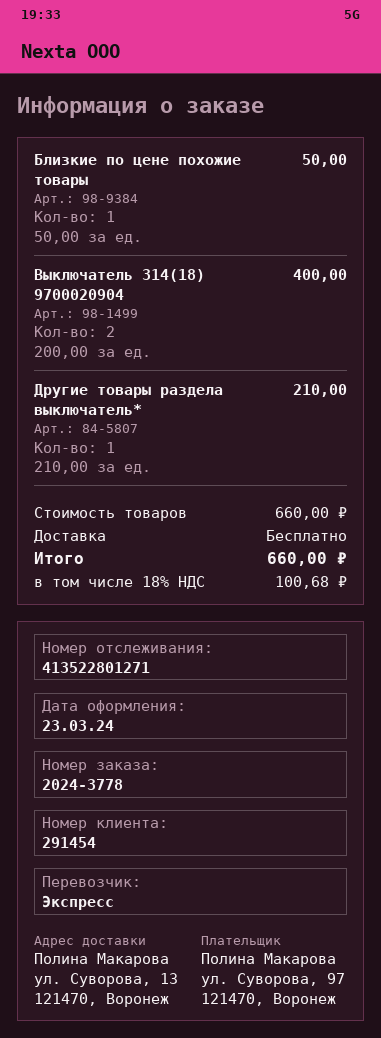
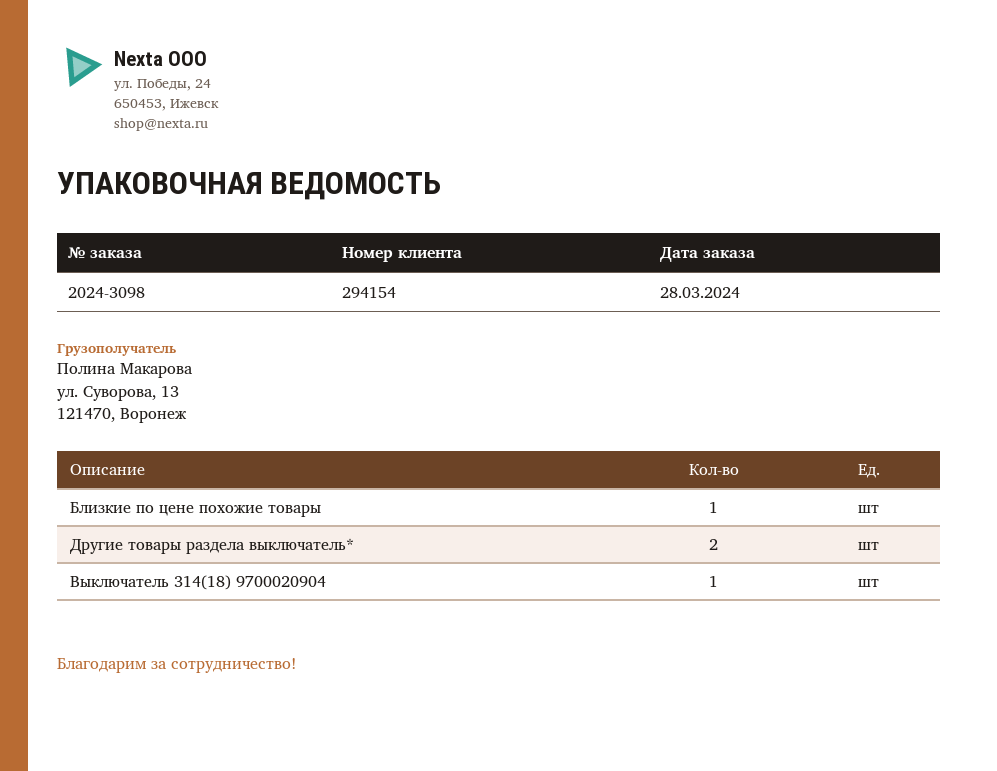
order number: 2024-3778 -> 2024-3098
order date: 2024-03-23 -> 2024-03-28
customer number: 291454 -> 294154
Выключатель 314(18) 9700020904: 2 -> 1
Другие товары раздела выключатель*: 1 -> 2

